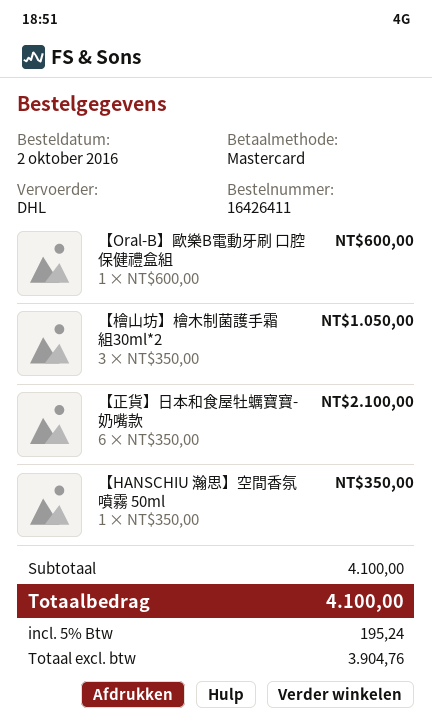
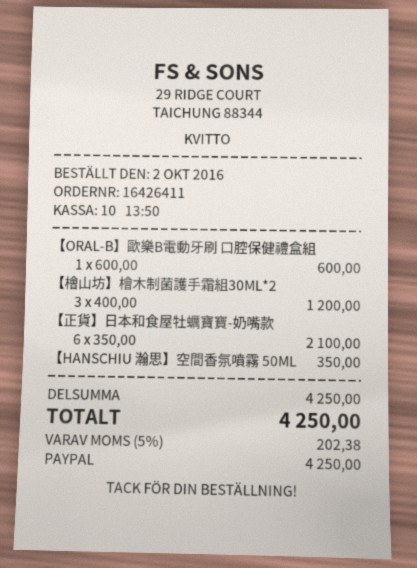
payment method: Mastercard -> PayPal
【檜山坊】檜木制菌護手霜組30ml*2: 3 x 350.00 = 1050.00 -> 3 x 400.00 = 1200.00
subtotal: 4100.00 -> 4250.00
tax: 5% = 195.24 -> 5% = 202.38
total: 4100.00 -> 4250.00

